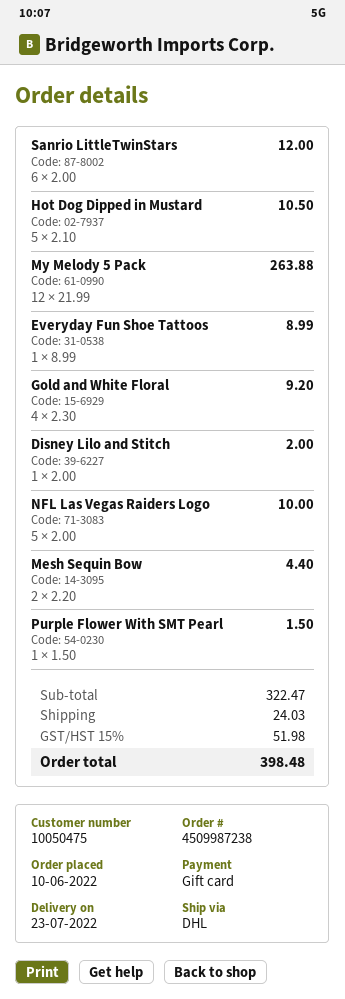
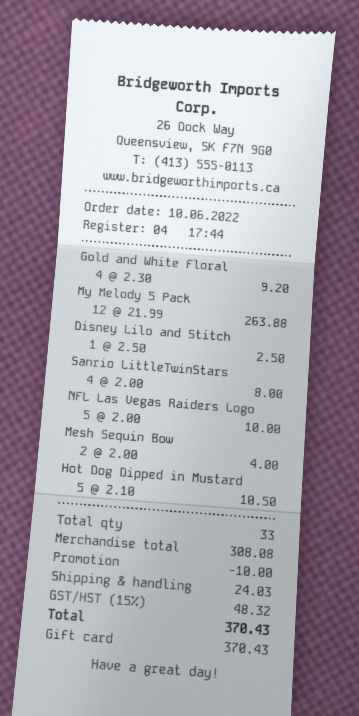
Sanrio LittleTwinStars: 6 x 2.00 = 12.00 -> 4 x 2.00 = 8.00
Everyday Fun Shoe Tattoos: 1 x 8.99 = 8.99 -> none
Disney Lilo and Stitch: 1 x 2.00 = 2.00 -> 1 x 2.50 = 2.50
Mesh Sequin Bow: 2 x 2.20 = 4.40 -> 2 x 2.00 = 4.00
Purple Flower With SMT Pearl: 1 x 1.50 = 1.50 -> none
subtotal: 322.47 -> 308.08
discount: none -> 10.00
tax: 15% = 51.98 -> 15% = 48.32
total: 398.48 -> 370.43

